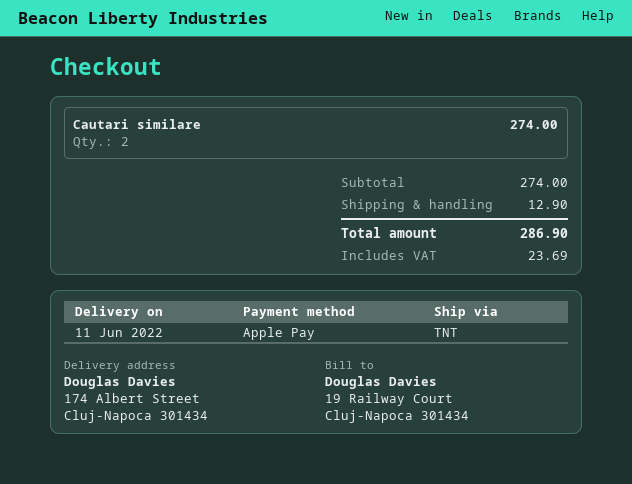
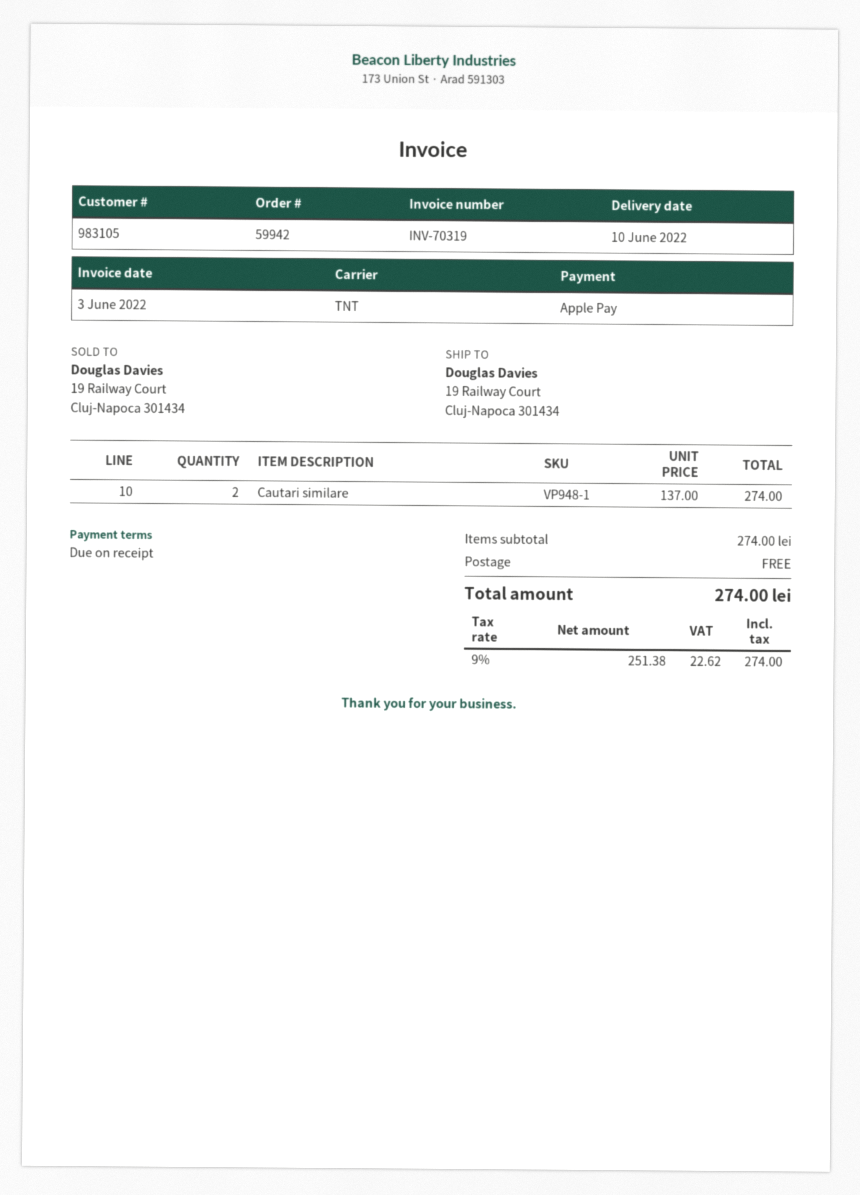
delivery date: 2022-06-11 -> 2022-06-10
ship to: 174 Albert Street, Cluj-Napoca 301434 -> 19 Railway Court, Cluj-Napoca 301434
shipping: 12.90 -> 0.00
tax: 23.69 -> 22.62
total: 286.90 -> 274.00

